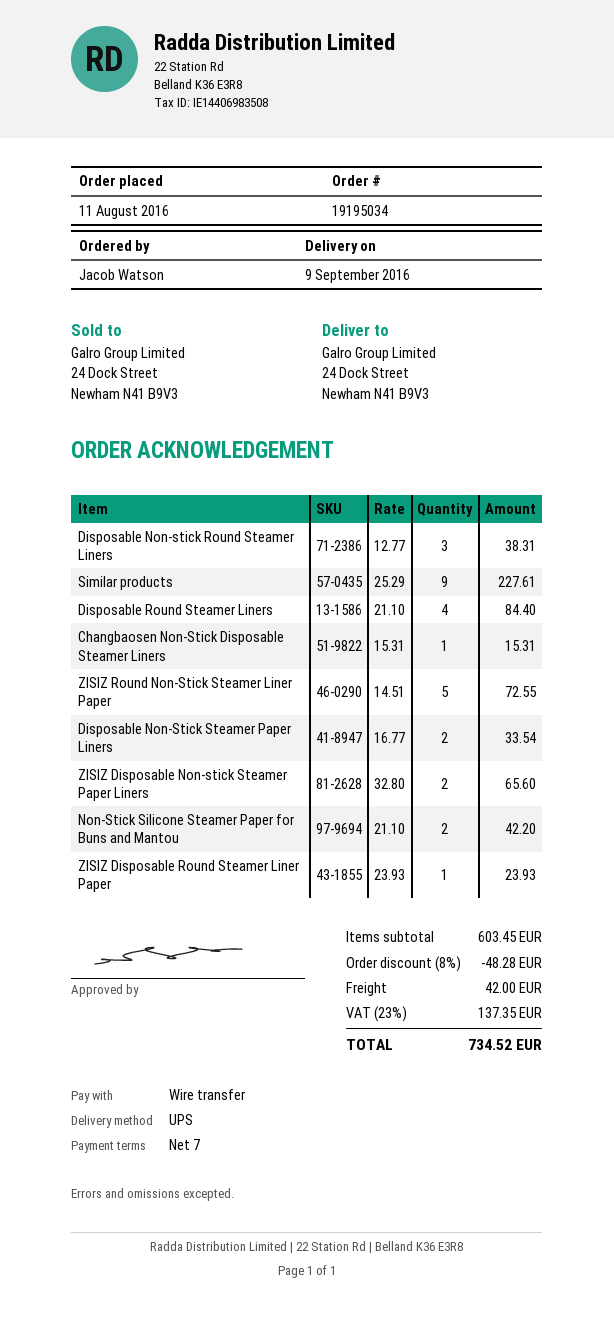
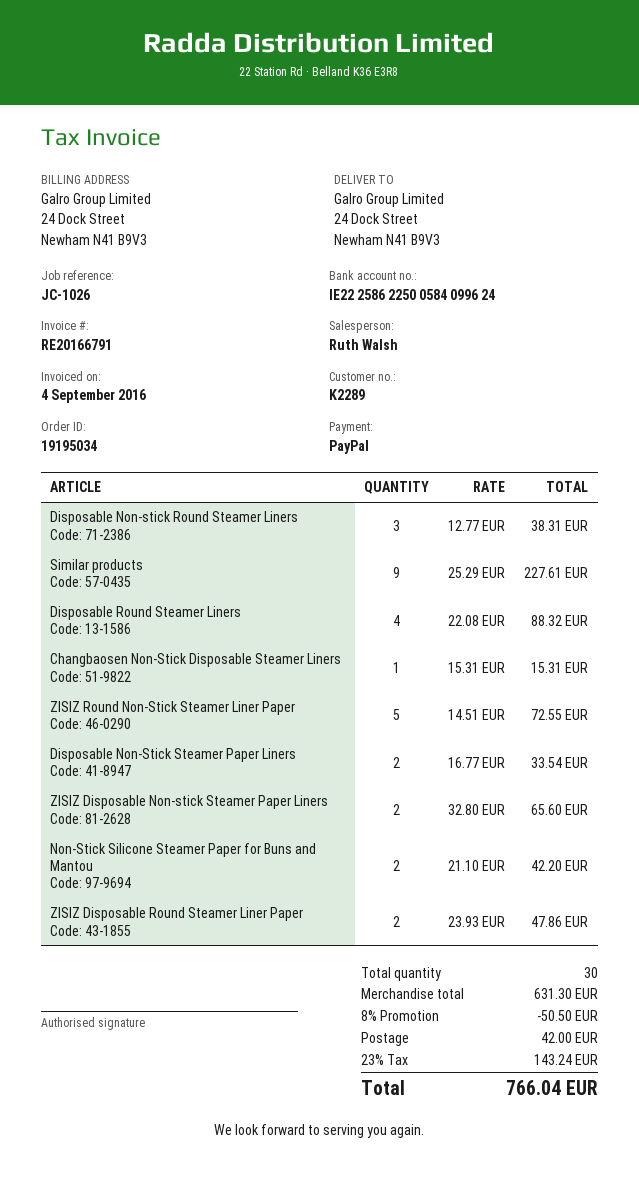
payment method: bank transfer -> PayPal
Disposable Round Steamer Liners: 4 x 21.10 = 84.40 -> 4 x 22.08 = 88.32
ZISIZ Disposable Round Steamer Liner Paper: 1 x 23.93 = 23.93 -> 2 x 23.93 = 47.86
subtotal: 603.45 -> 631.30
discount: 8% = 48.28 -> 8% = 50.50
tax: 23% = 137.35 -> 23% = 143.24
total: 734.52 -> 766.04

